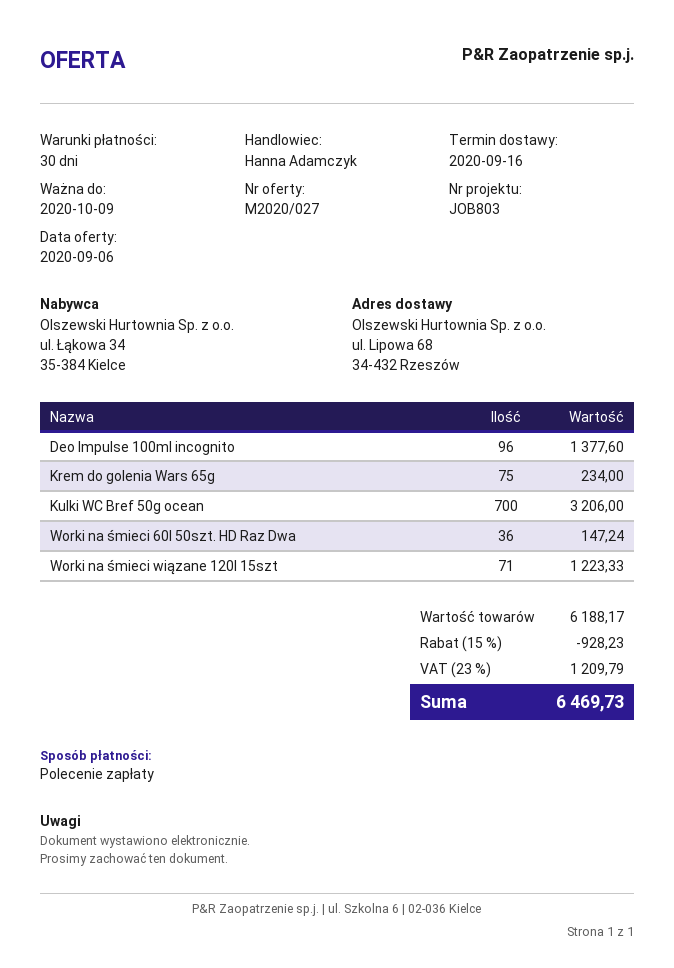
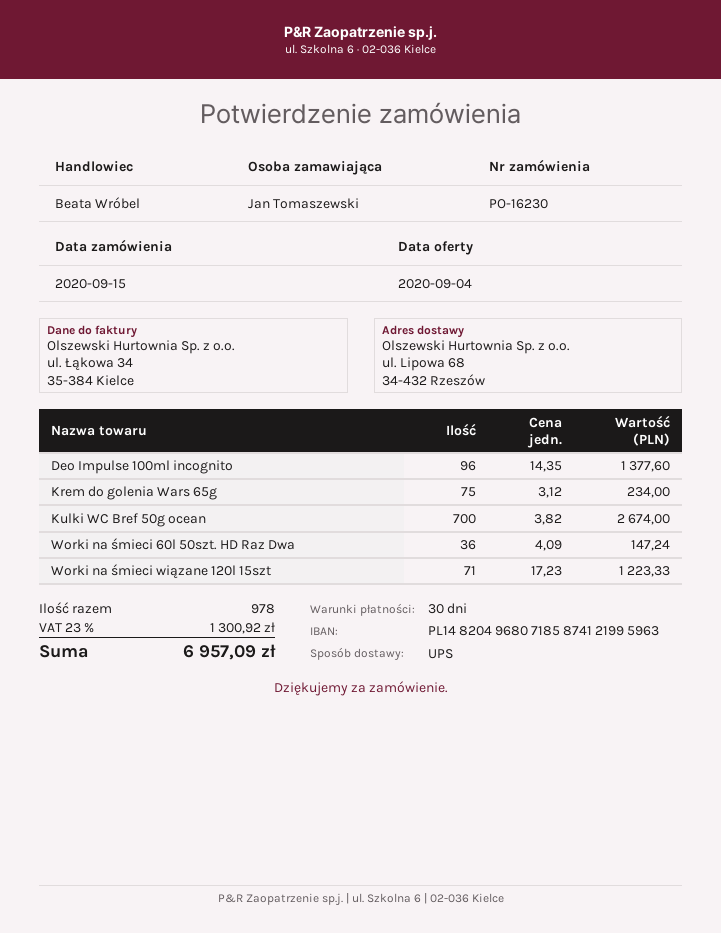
quote date: 2020-09-06 -> 2020-09-04
sales rep: Hanna Adamczyk -> Beata Wróbel
Kulki WC Bref 50g ocean: 700 for 3206.00 -> 700 for 2674.00
discount: 15% = 928.23 -> none
tax: 23% = 1209.79 -> 23% = 1300.92
total: 6469.73 -> 6957.09

